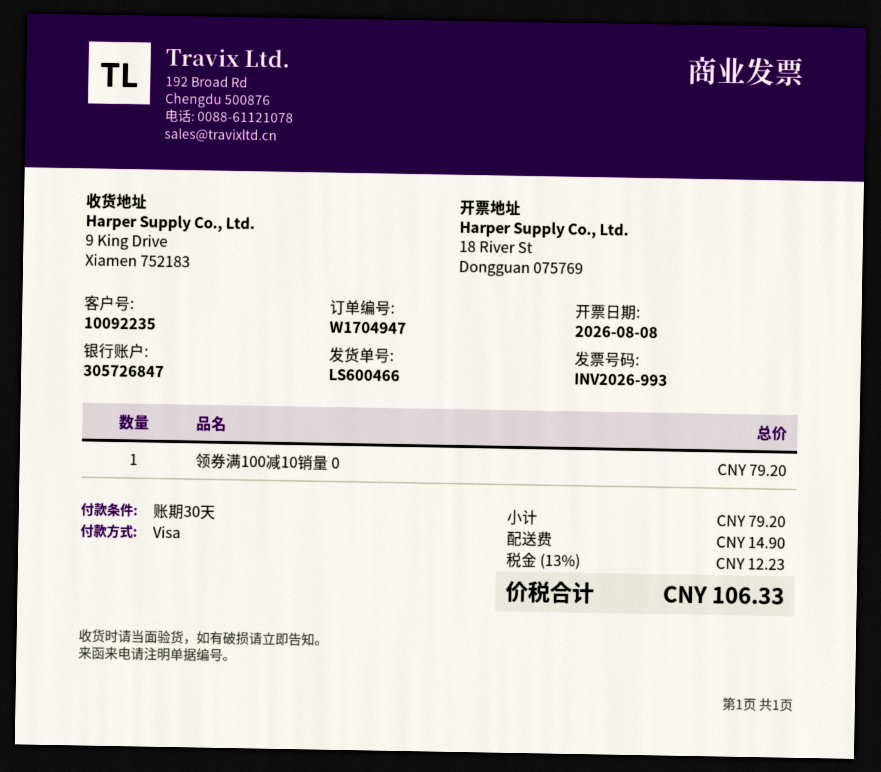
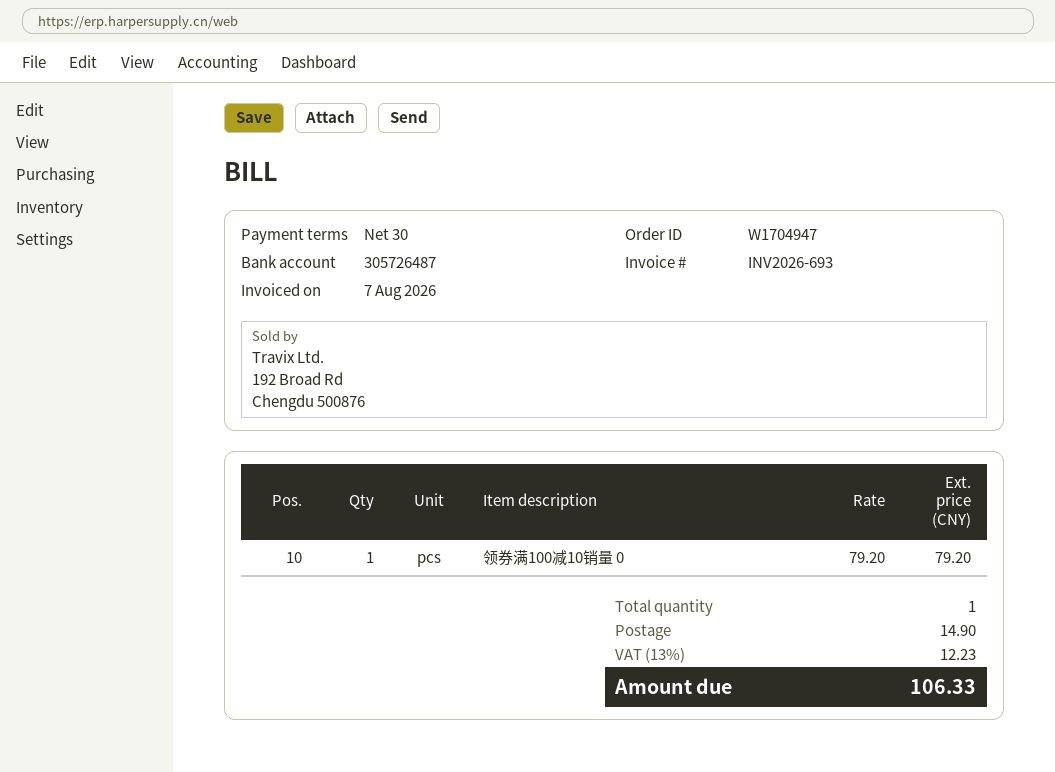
invoice number: INV2026-993 -> INV2026-693
invoice date: 2026-08-08 -> 2026-08-07
bank account: 305726847 -> 305726487

